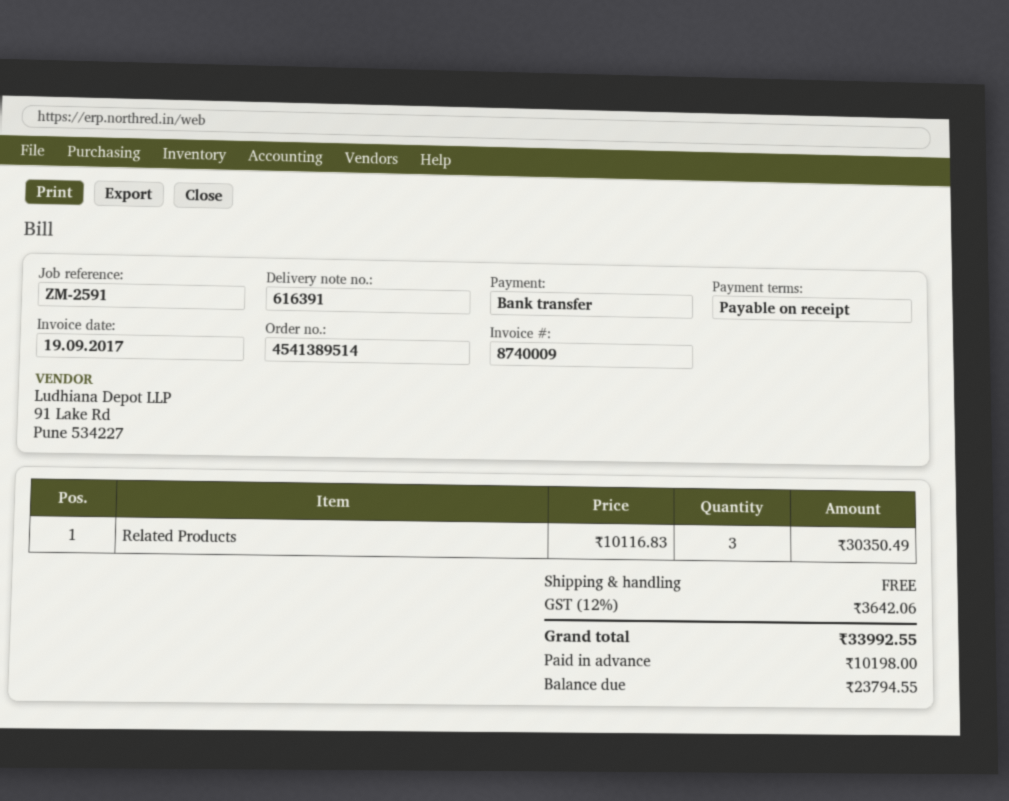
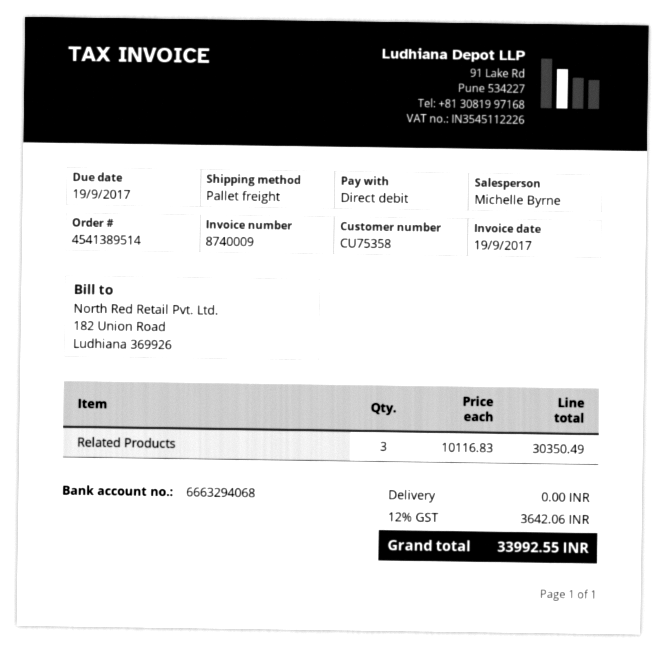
payment method: bank transfer -> direct debit

